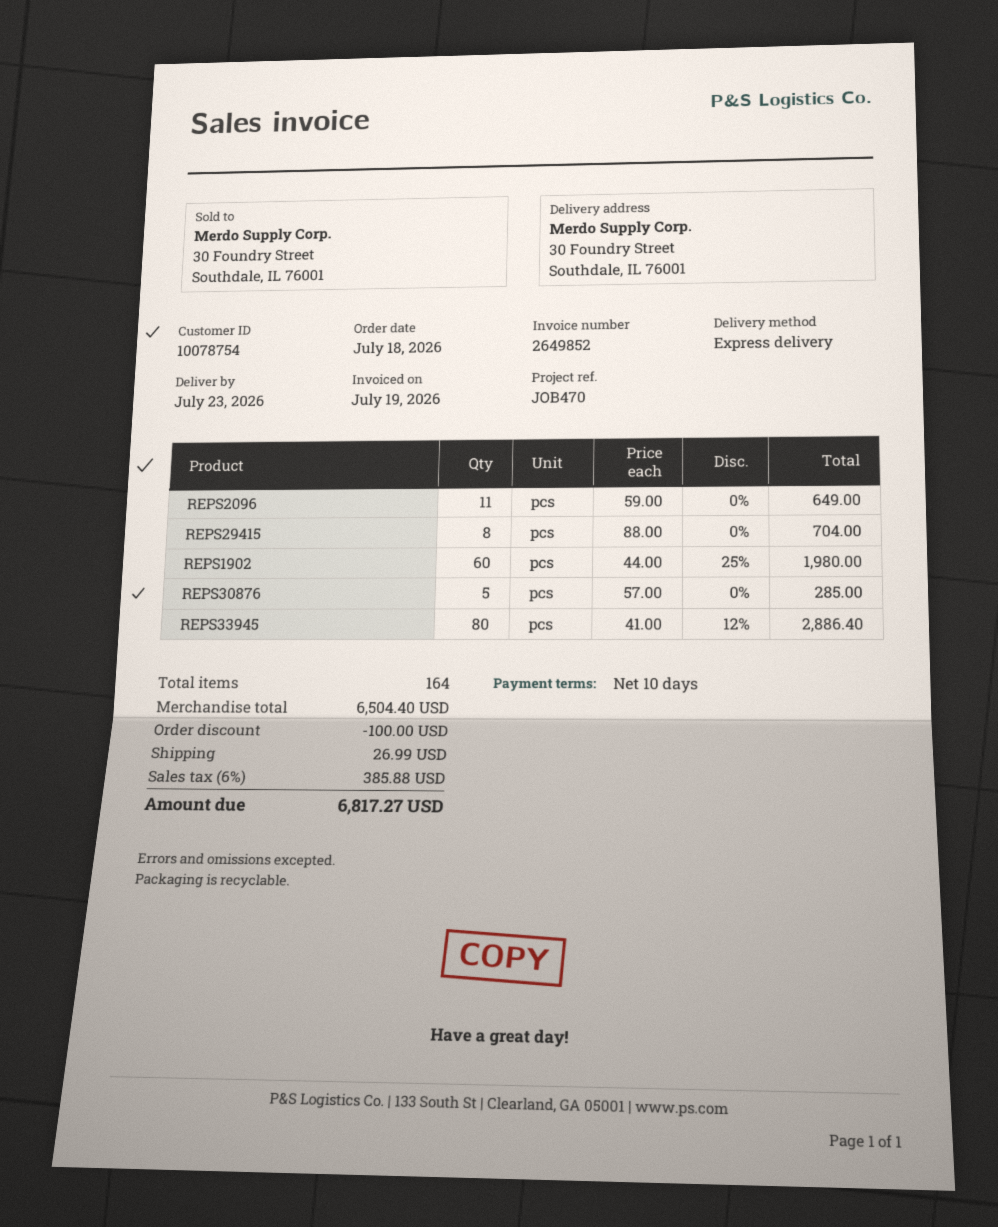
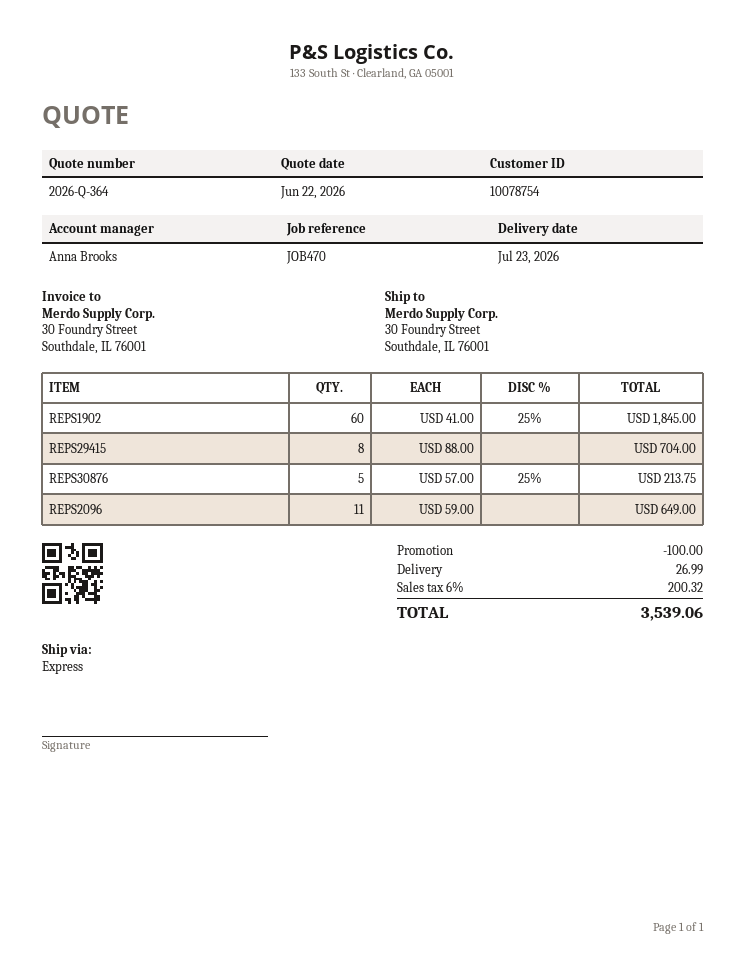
REPS1902: 60 x 44.00 - 25% = 1980.00 -> 60 x 41.00 - 25% = 1845.00
REPS30876: 5 x 57.00 = 285.00 -> 5 x 57.00 - 25% = 213.75
REPS33945: 80 x 41.00 - 12% = 2886.40 -> none
tax: 6% = 385.88 -> 6% = 200.32
total: 6817.27 -> 3539.06

